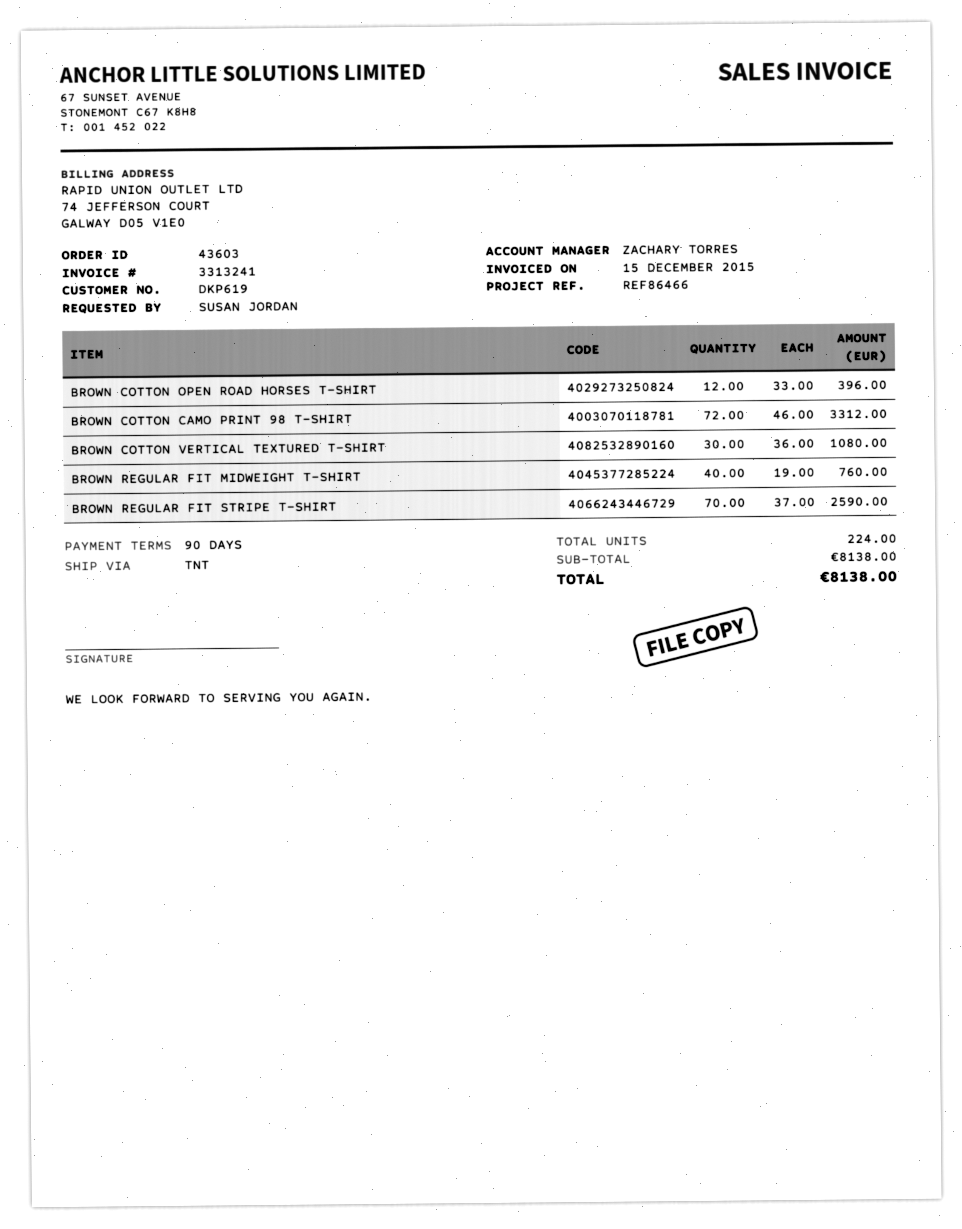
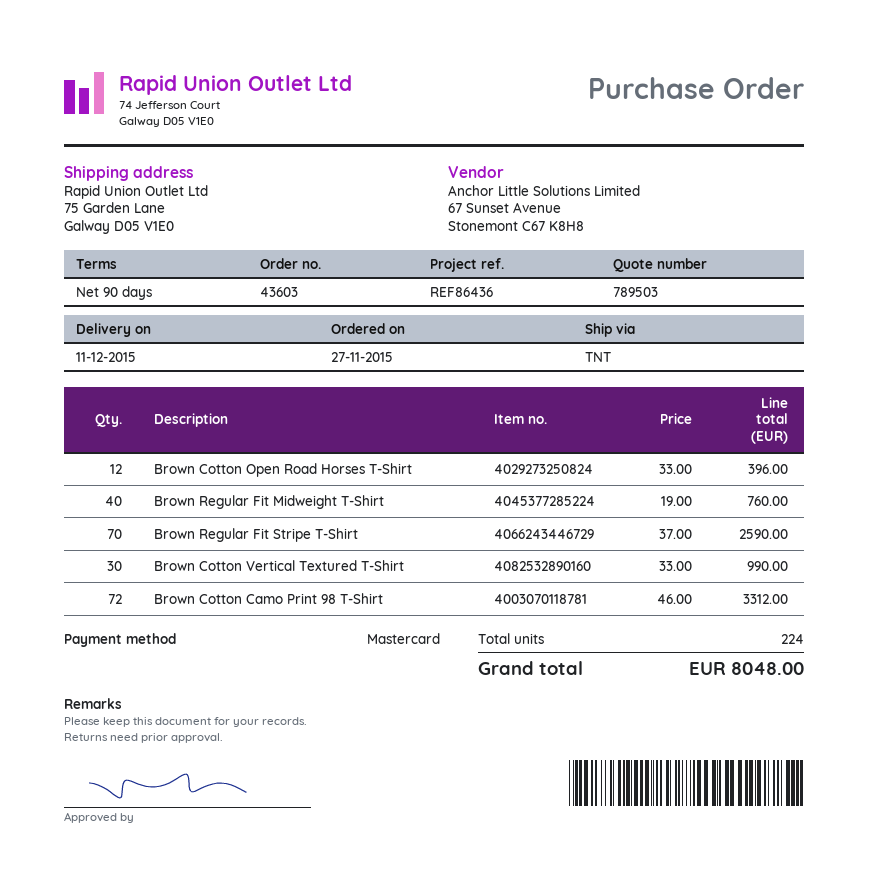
reference: REF86466 -> REF86436
BROWN COTTON VERTICAL TEXTURED T-SHIRT: 30 x 36.00 = 1080.00 -> 30 x 33.00 = 990.00
total: 8138.00 -> 8048.00

